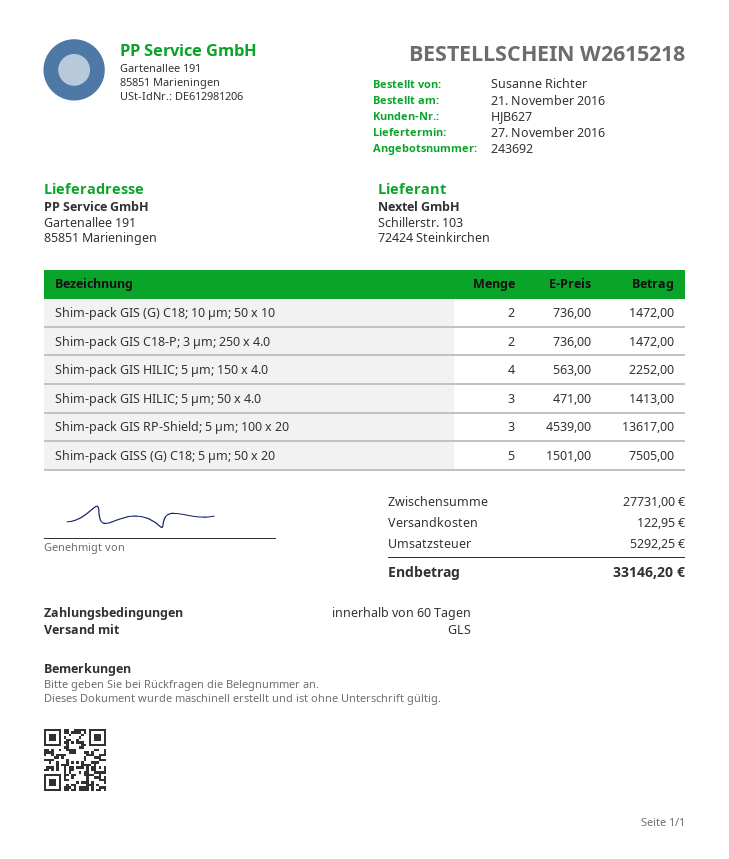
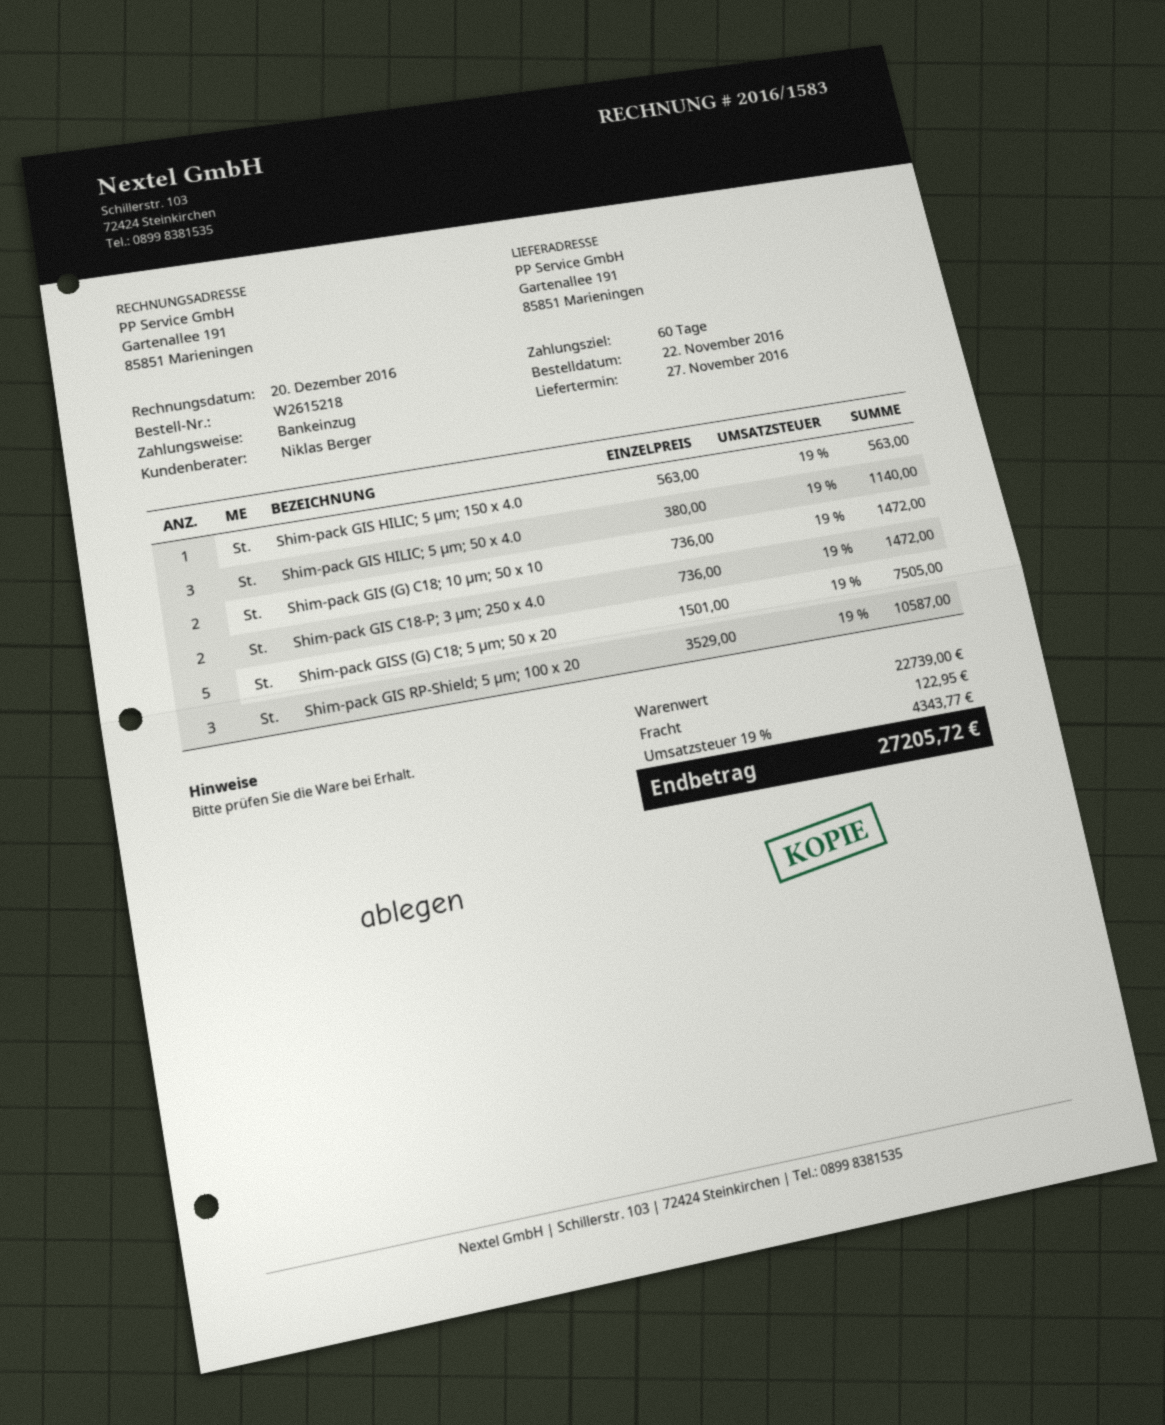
order date: 2016-11-21 -> 2016-11-22
Shim-pack GIS HILIC; 5 µm; 150 x 4.0: 4 x 563.00 = 2252.00 -> 1 x 563.00 = 563.00
Shim-pack GIS HILIC; 5 µm; 50 x 4.0: 3 x 471.00 = 1413.00 -> 3 x 380.00 = 1140.00
Shim-pack GIS RP-Shield; 5 µm; 100 x 20: 3 x 4539.00 = 13617.00 -> 3 x 3529.00 = 10587.00
subtotal: 27731.00 -> 22739.00
tax: 5292.25 -> 4343.77
total: 33146.20 -> 27205.72

